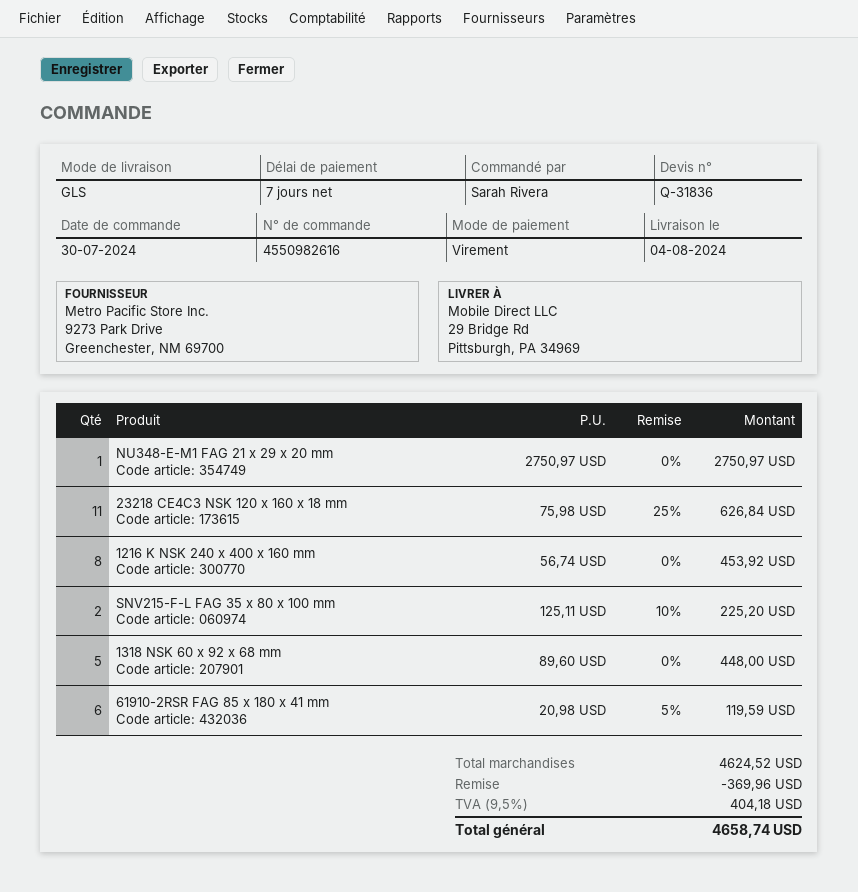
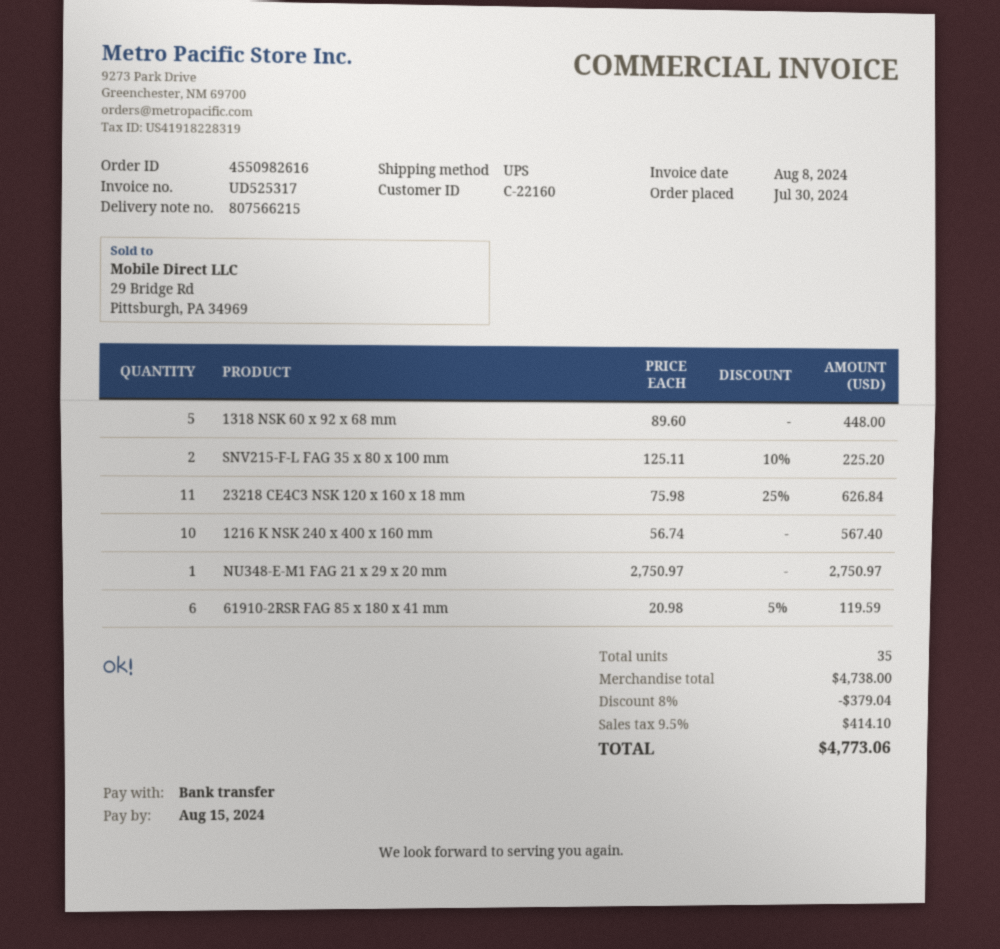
shipping method: GLS -> UPS
1216 K NSK 240 x 400 x 160 mm: 8 x 56.74 = 453.92 -> 10 x 56.74 = 567.40
subtotal: 4624.52 -> 4738.00
discount: 369.96 -> 379.04
tax: 9.5% = 404.18 -> 9.5% = 414.10
total: 4658.74 -> 4773.06

